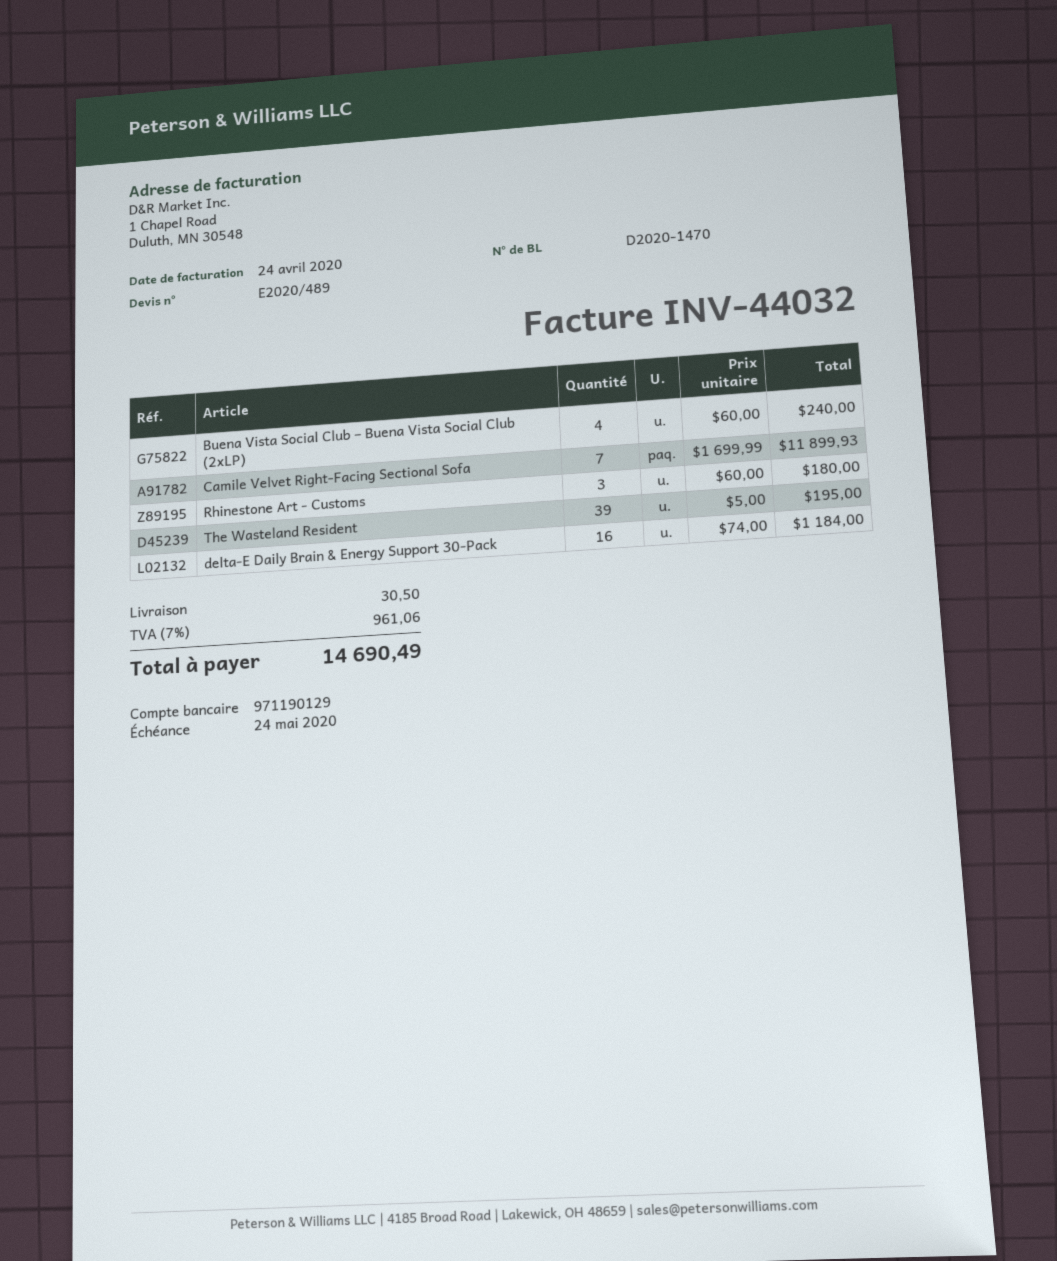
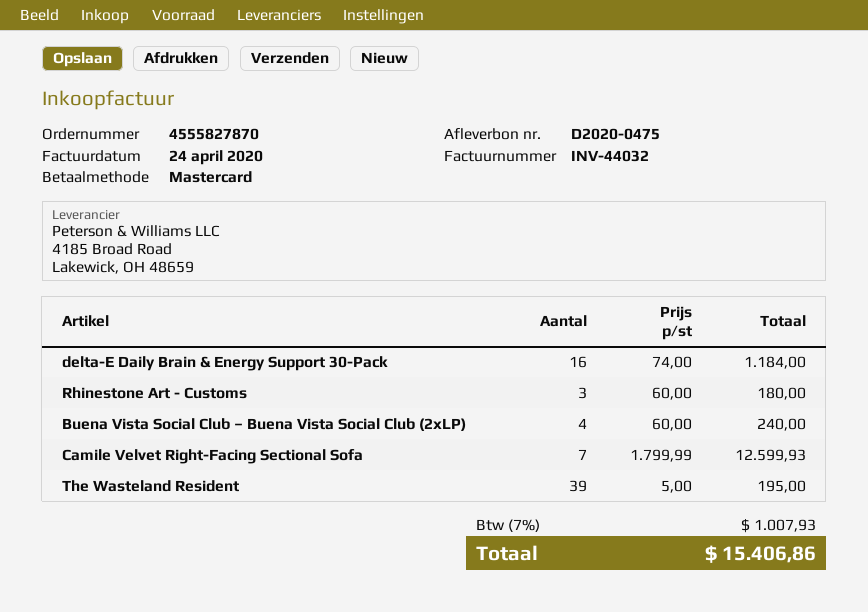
delivery note number: D2020-1470 -> D2020-0475
Camile Velvet Right-Facing Sectional Sofa: 7 x 1699.99 = 11899.93 -> 7 x 1799.99 = 12599.93
shipping: 30.50 -> none
tax: 7% = 961.06 -> 7% = 1007.93
total: 14690.49 -> 15406.86

